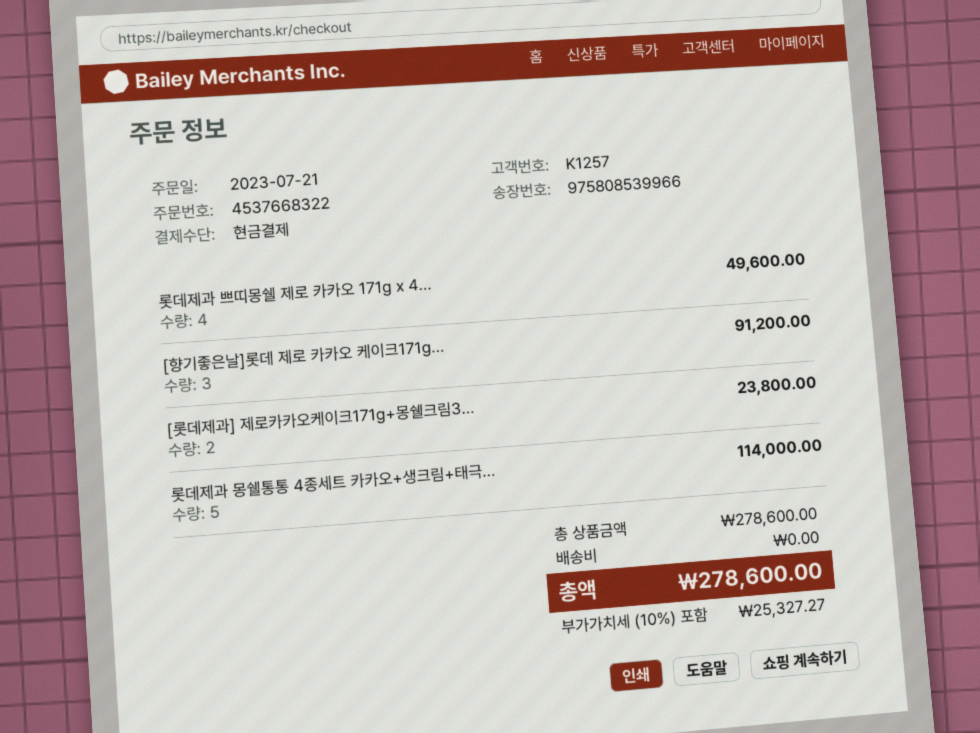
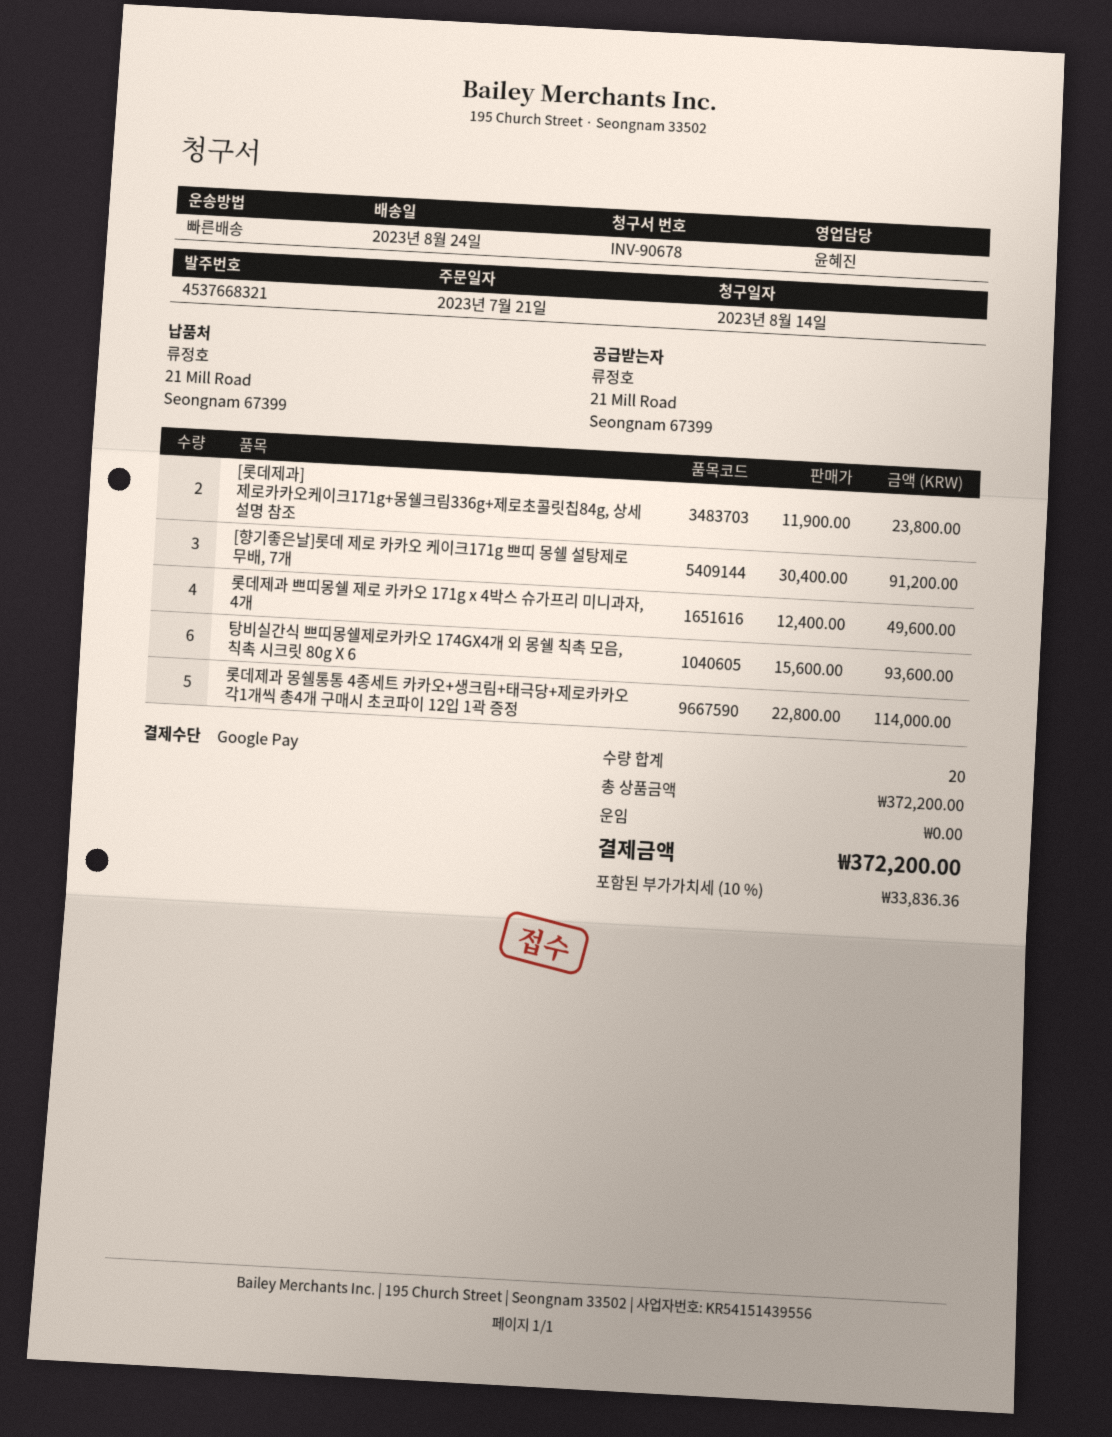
order number: 4537668322 -> 4537668321
payment method: cash -> Google Pay
탕비실간식 쁘띠몽쉘제로카카오 174GX4개 외 몽쉘 칙촉 모음, 칙촉 시크릿 80g X 6: none -> 6 for 93600.00
subtotal: 278600.00 -> 372200.00
tax: 10% = 25327.27 -> 10% = 33836.36
total: 278600.00 -> 372200.00

